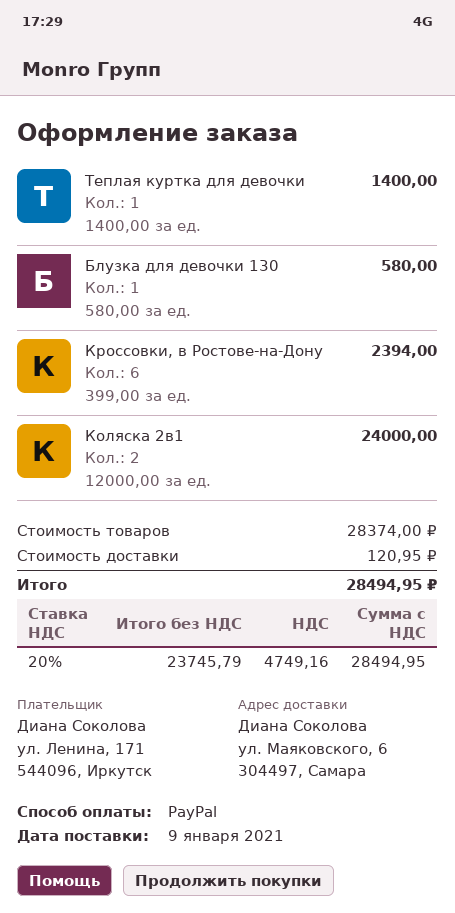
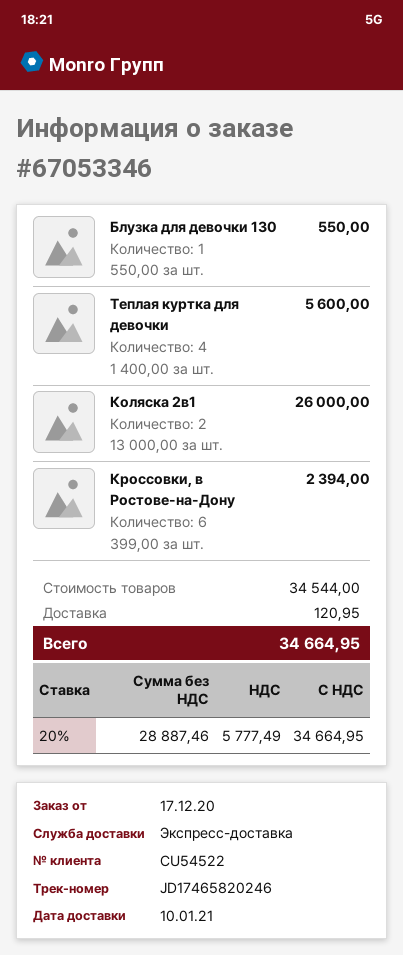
delivery date: 2021-01-09 -> 2021-01-10
Теплая куртка для девочки: 1 x 1400.00 = 1400.00 -> 4 x 1400.00 = 5600.00
Блузка для девочки 130: 1 x 580.00 = 580.00 -> 1 x 550.00 = 550.00
Коляска 2в1: 2 x 12000.00 = 24000.00 -> 2 x 13000.00 = 26000.00
subtotal: 28374.00 -> 34544.00
net: 23745.79 -> 28887.46
tax: 20% = 4749.16 -> 20% = 5777.49
total: 28494.95 -> 34664.95

